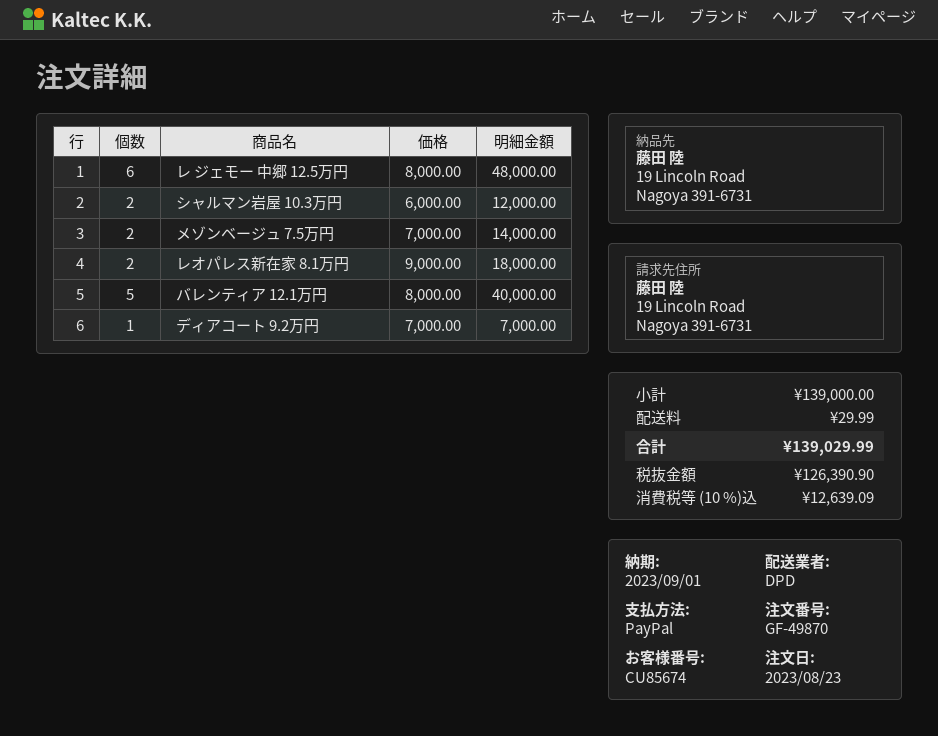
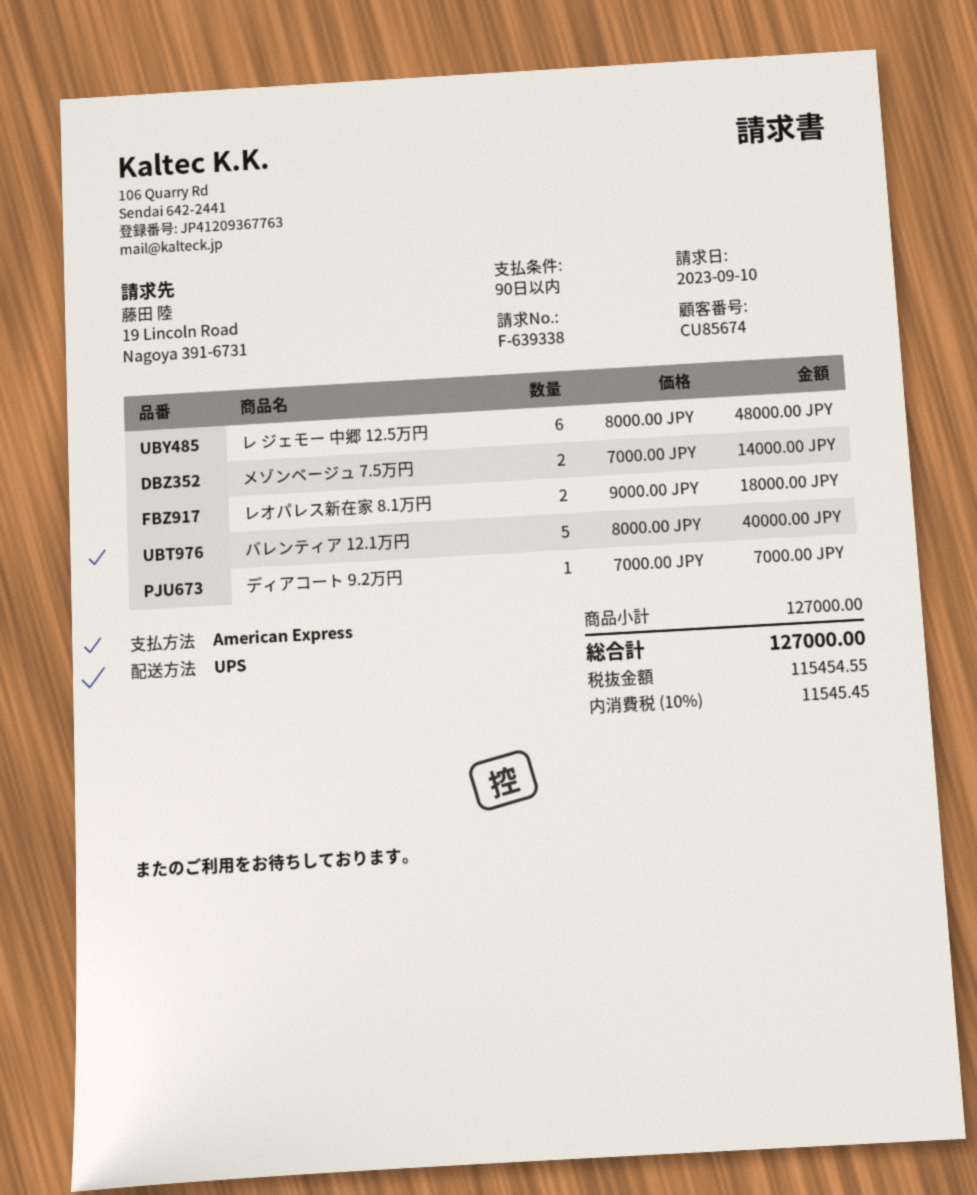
payment method: PayPal -> American Express
shipping method: DPD -> UPS
シャルマン岩屋 10.3万円: 2 x 6000.00 = 12000.00 -> none
subtotal: 139000.00 -> 127000.00
shipping: 29.99 -> none
net: 126390.90 -> 115454.55
tax: 10% = 12639.09 -> 10% = 11545.45
total: 139029.99 -> 127000.00

